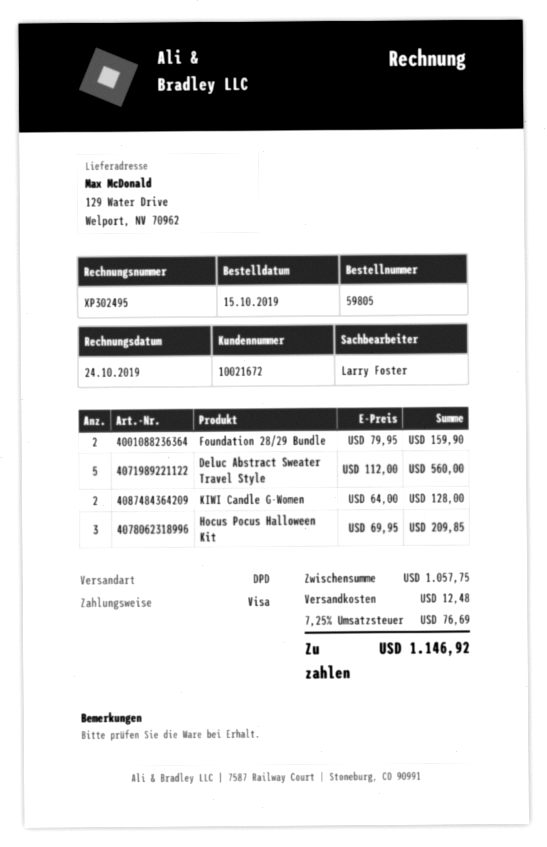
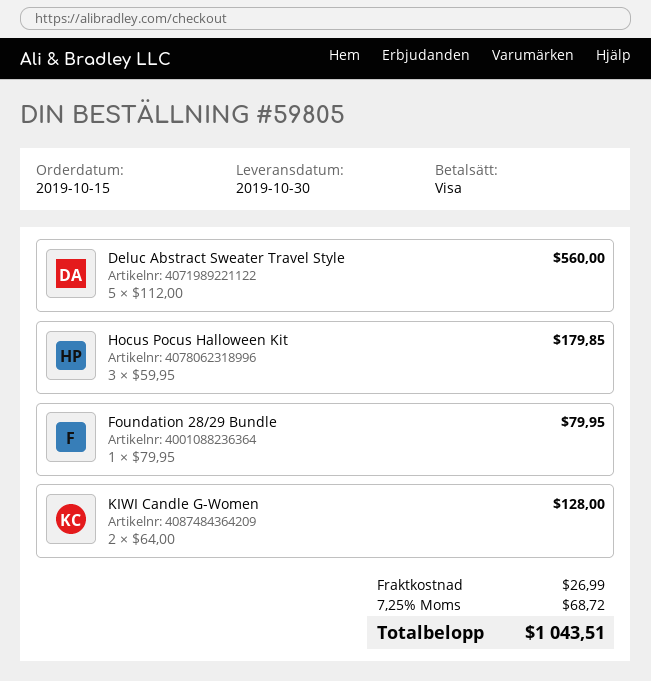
Foundation 28/29 Bundle: 2 x 79.95 = 159.90 -> 1 x 79.95 = 79.95
Hocus Pocus Halloween Kit: 3 x 69.95 = 209.85 -> 3 x 59.95 = 179.85
shipping: 12.48 -> 26.99
tax: 7.25% = 76.69 -> 7.25% = 68.72
total: 1146.92 -> 1043.51

